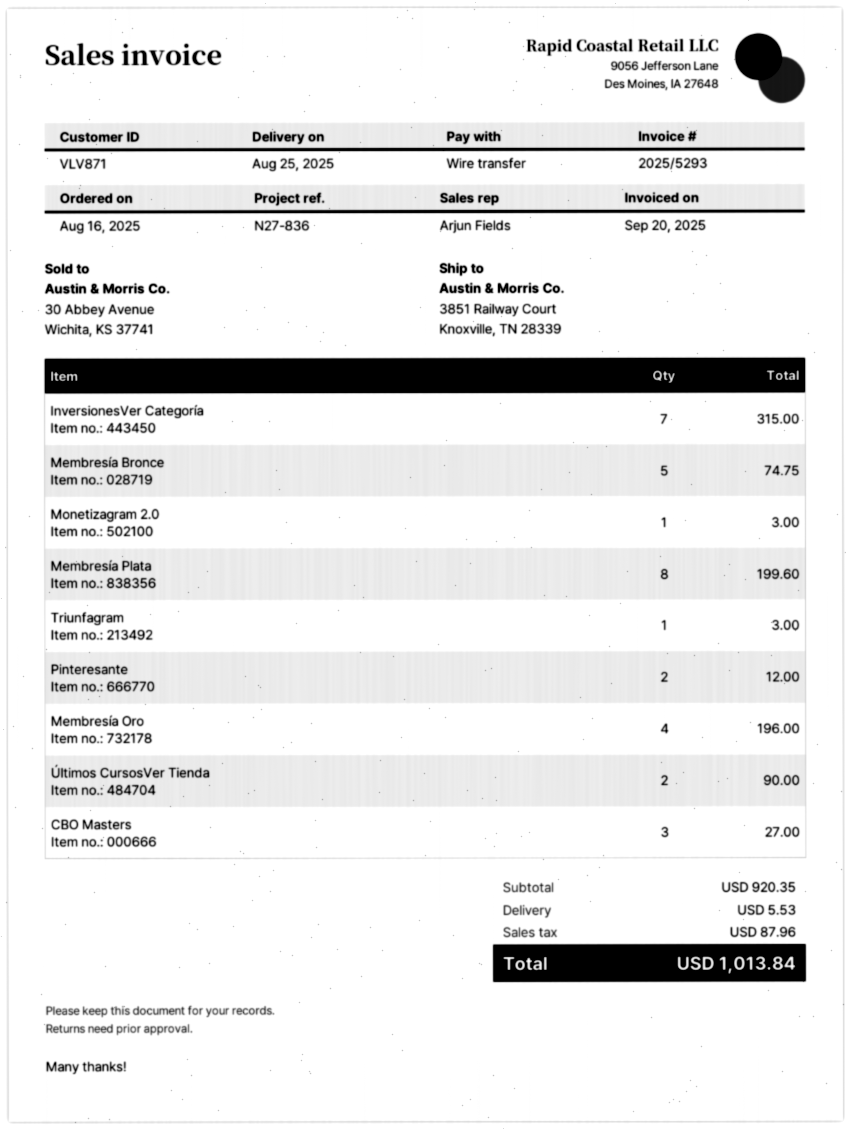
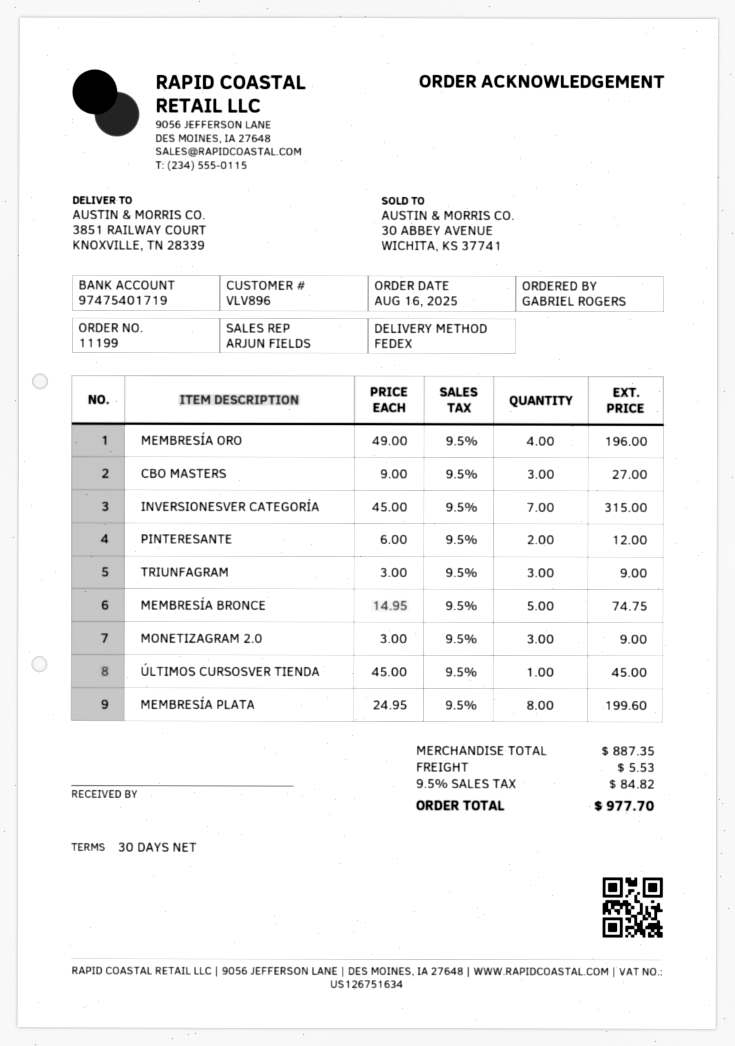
customer number: VLV871 -> VLV896
Monetizagram 2.0: 1 for 3.00 -> 3 for 9.00
Triunfagram: 1 for 3.00 -> 3 for 9.00
Últimos CursosVer Tienda: 2 for 90.00 -> 1 for 45.00
subtotal: 920.35 -> 887.35
tax: 87.96 -> 84.82
total: 1013.84 -> 977.70

